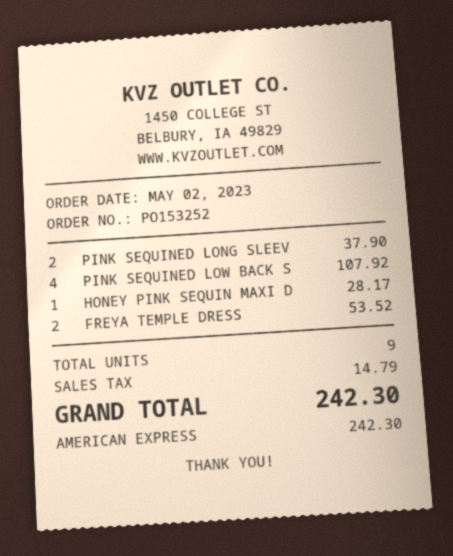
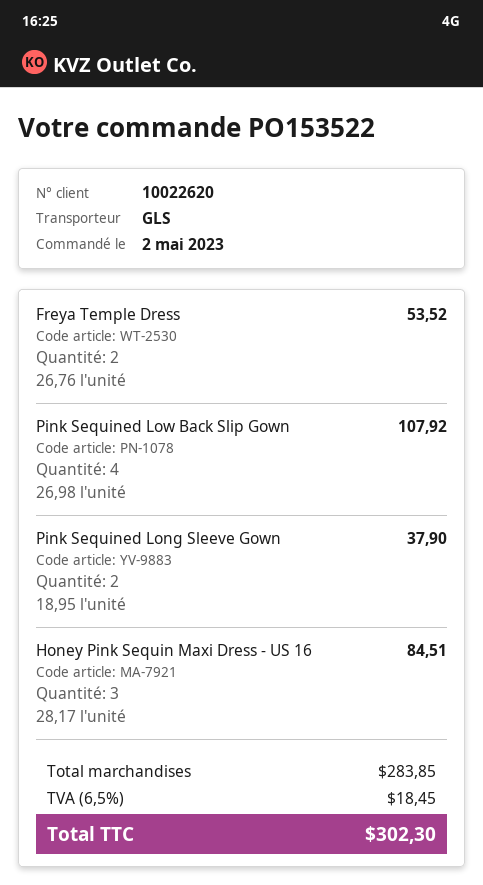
order number: PO153252 -> PO153522
HONEY PINK SEQUIN MAXI D: 1 for 28.17 -> 3 for 84.51
tax: 14.79 -> 18.45
total: 242.30 -> 302.30

